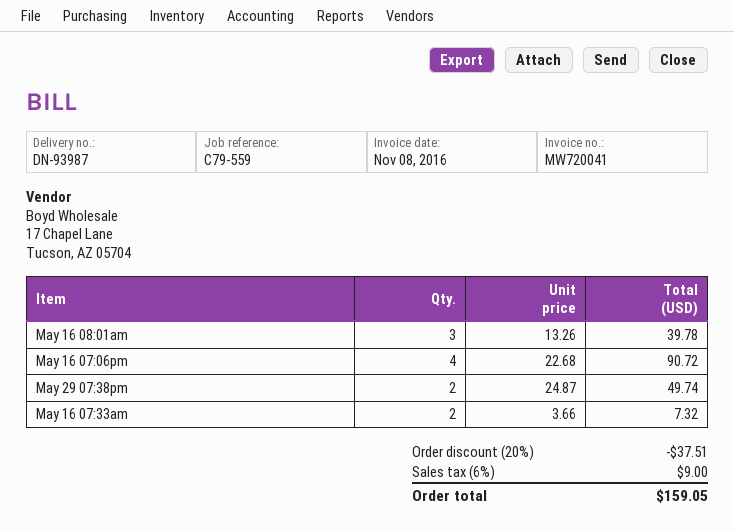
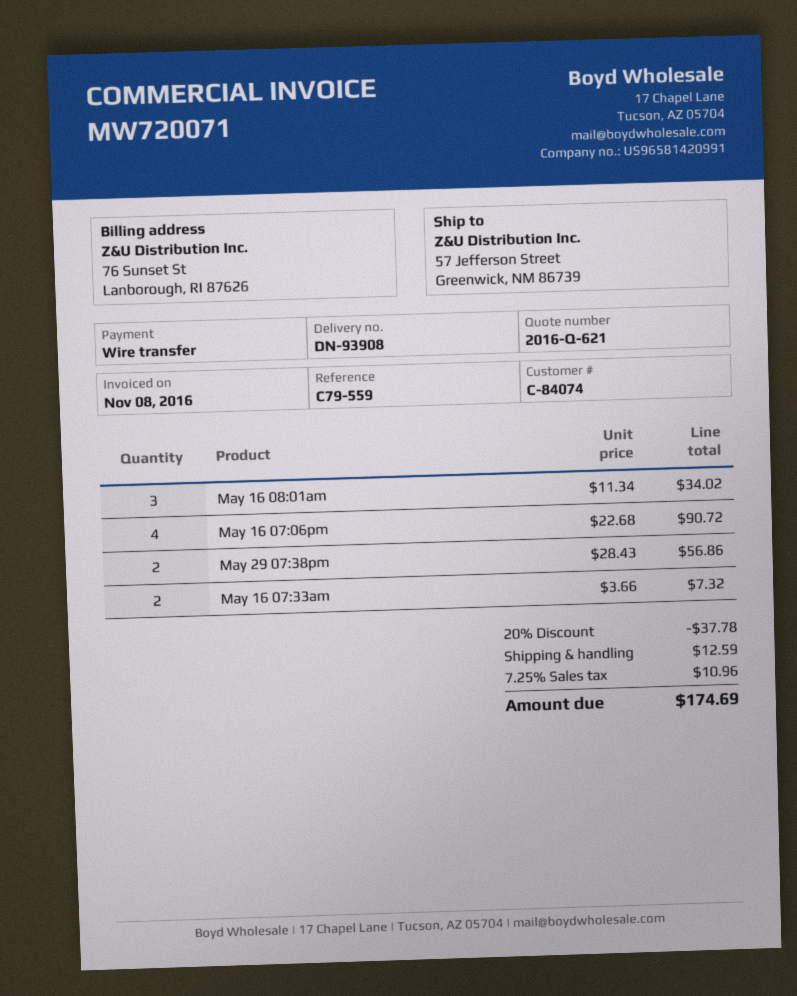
delivery note number: DN-93987 -> DN-93908
invoice number: MW720041 -> MW720071
May 16 08:01am: 3 x 13.26 = 39.78 -> 3 x 11.34 = 34.02
May 29 07:38pm: 2 x 24.87 = 49.74 -> 2 x 28.43 = 56.86
discount: 20% = 37.51 -> 20% = 37.78
shipping: none -> 12.59
tax: 6% = 9.00 -> 7.25% = 10.96
total: 159.05 -> 174.69

